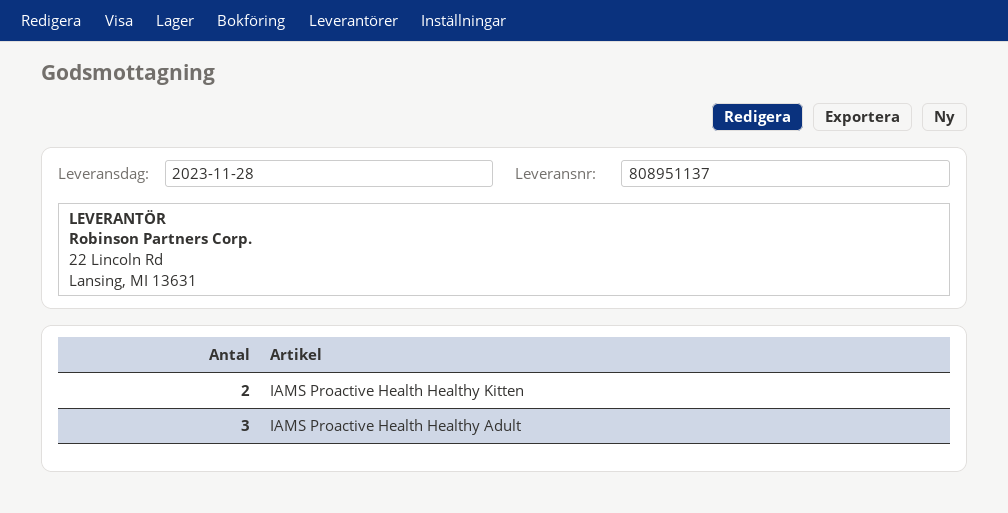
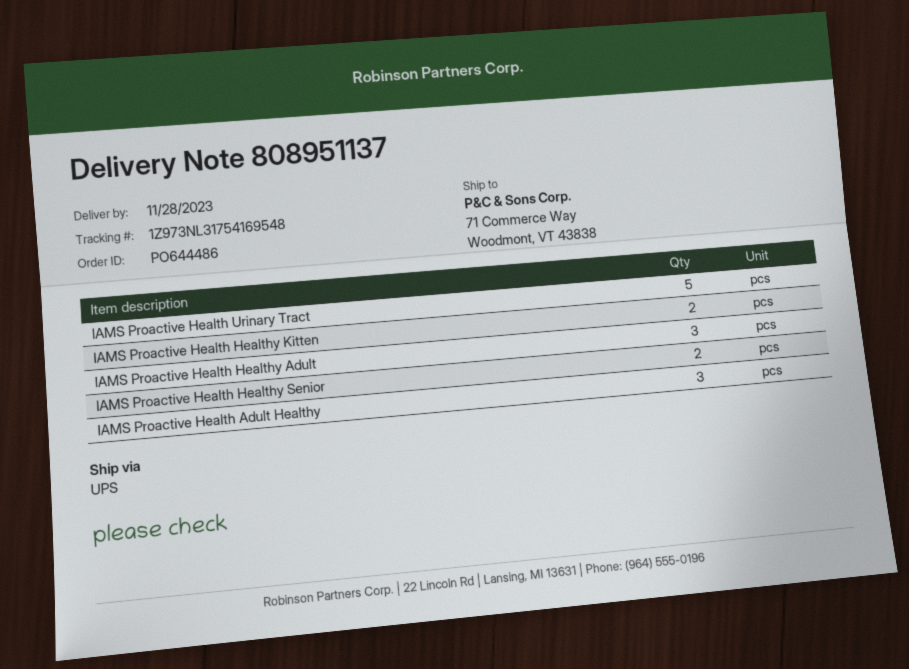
IAMS Proactive Health Urinary Tract: none -> 5
IAMS Proactive Health Healthy Senior: none -> 2
IAMS Proactive Health Adult Healthy: none -> 3

